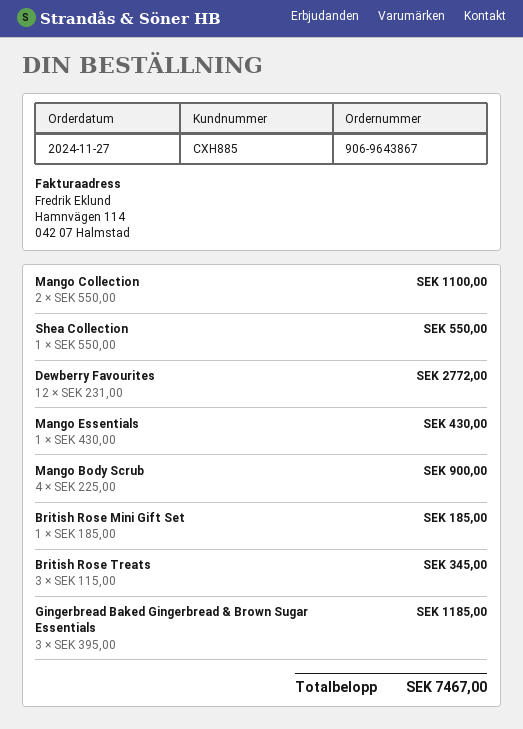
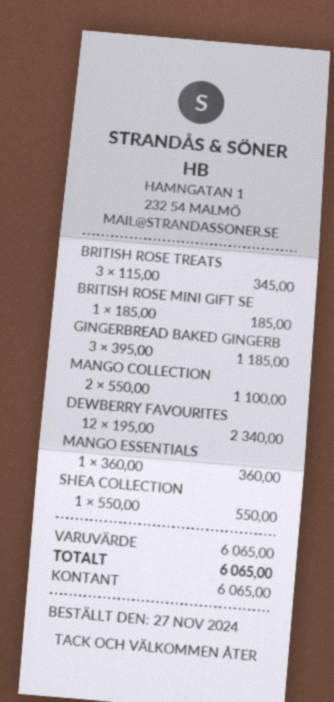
Dewberry Favourites: 12 x 231.00 = 2772.00 -> 12 x 195.00 = 2340.00
Mango Essentials: 1 x 430.00 = 430.00 -> 1 x 360.00 = 360.00
Mango Body Scrub: 4 x 225.00 = 900.00 -> none
total: 7467.00 -> 6065.00

